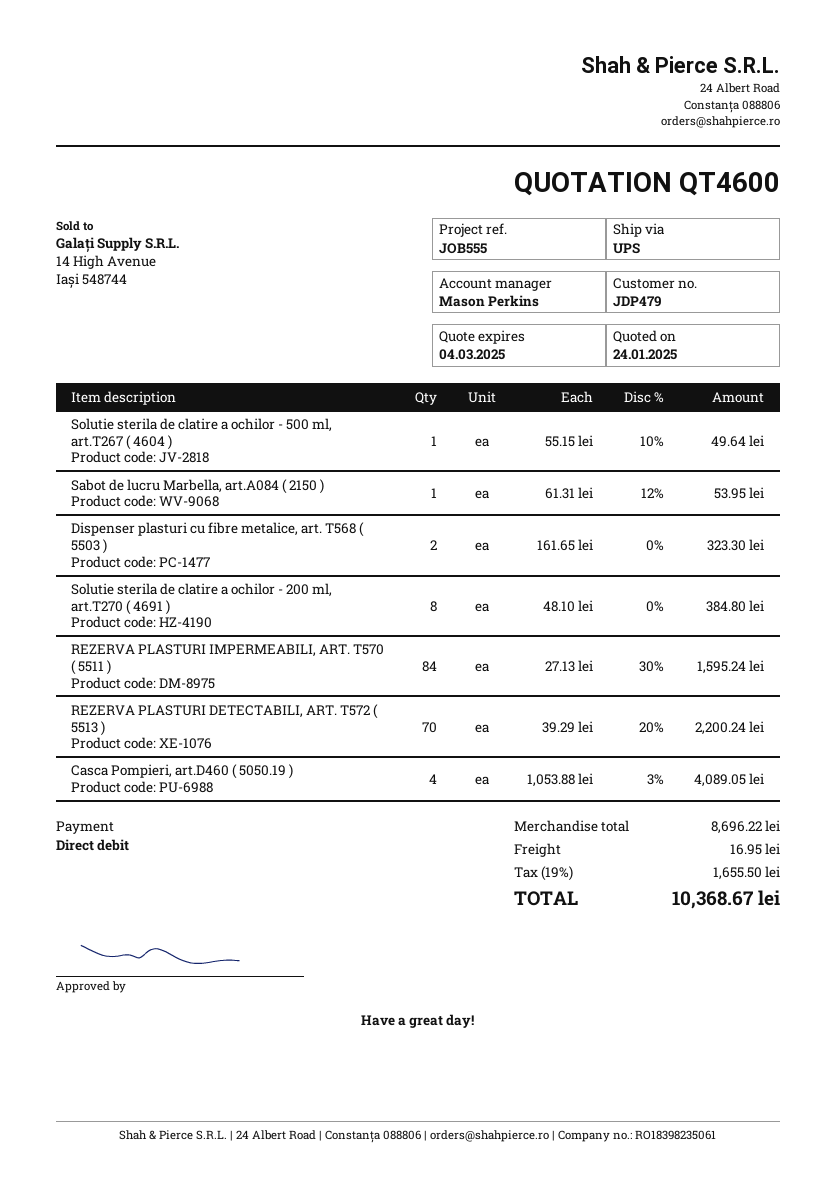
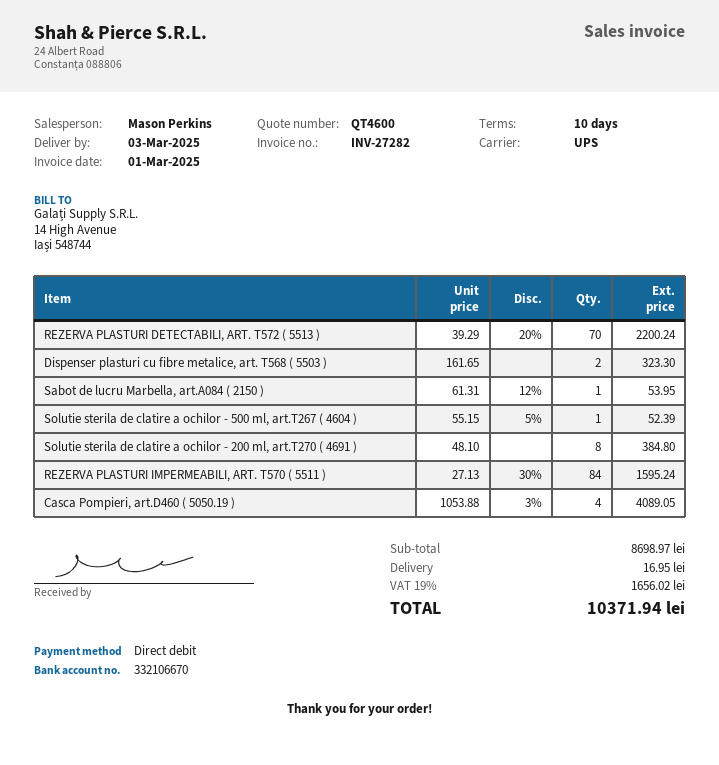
Solutie sterila de clatire a ochilor - 500 ml, art.T267 ( 4604 ): 1 x 55.15 - 10% = 49.64 -> 1 x 55.15 - 5% = 52.39
subtotal: 8696.22 -> 8698.97
tax: 19% = 1655.50 -> 19% = 1656.02
total: 10368.67 -> 10371.94

